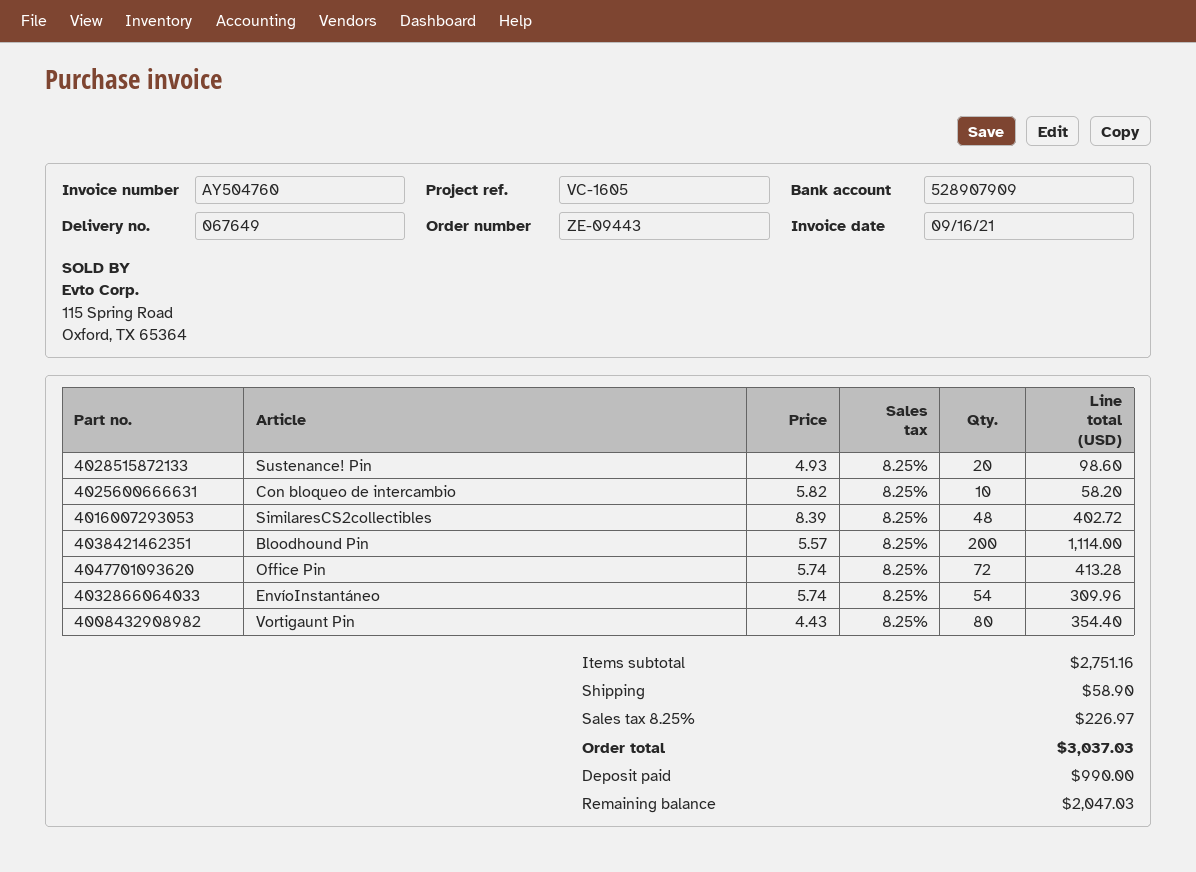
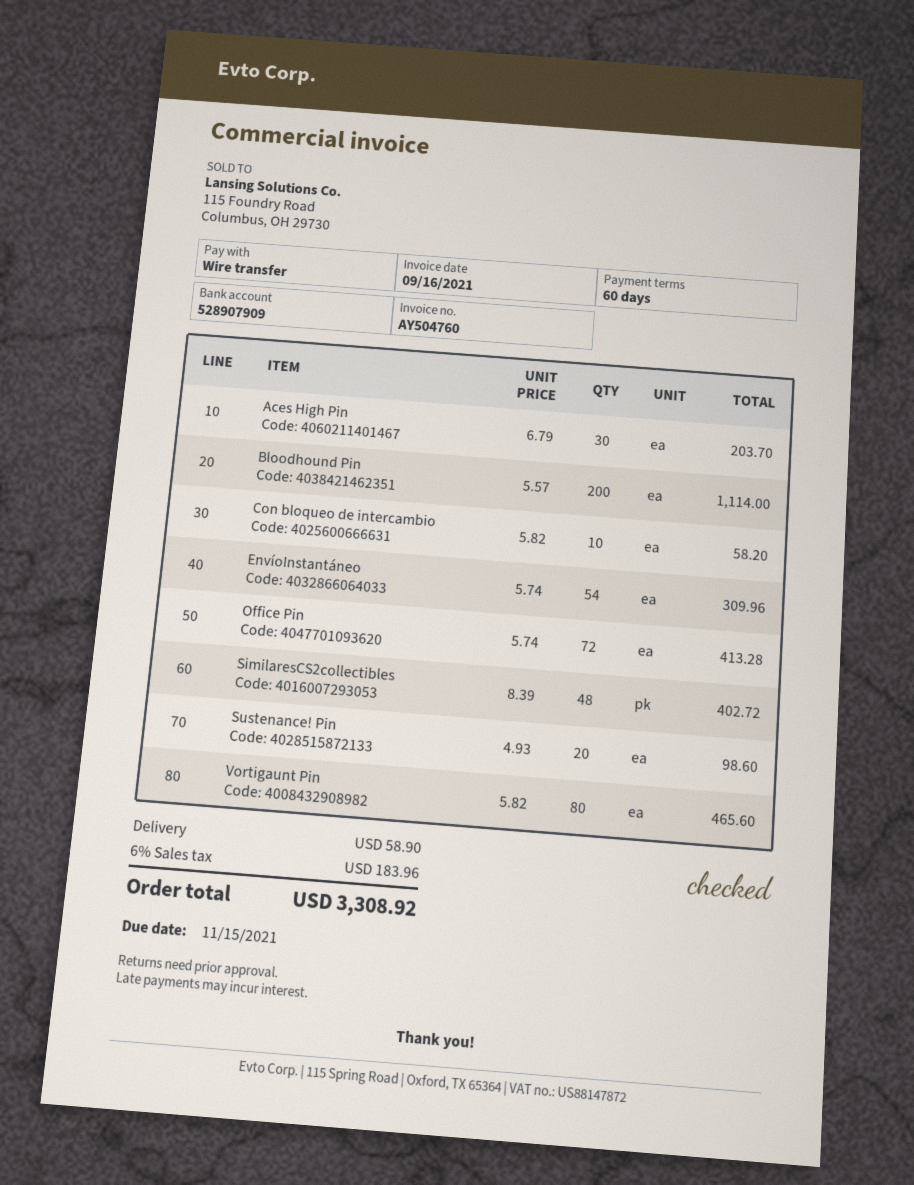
Vortigaunt Pin: 80 x 4.43 = 354.40 -> 80 x 5.82 = 465.60
Aces High Pin: none -> 30 x 6.79 = 203.70
tax: 8.25% = 226.97 -> 6% = 183.96
total: 3037.03 -> 3308.92

